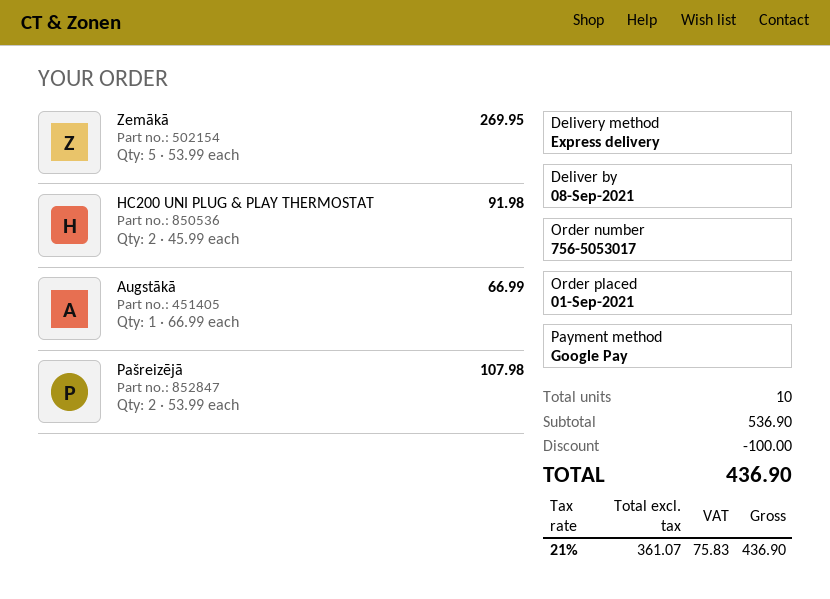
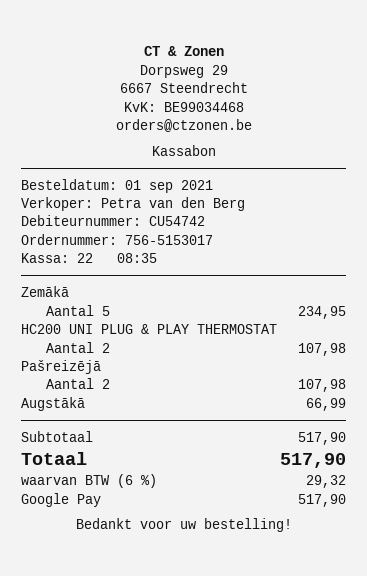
order number: 756-5053017 -> 756-5153017
Zemākā: 5 for 269.95 -> 5 for 234.95
HC200 UNI PLUG & PLAY THERMOSTAT: 2 for 91.98 -> 2 for 107.98
subtotal: 536.90 -> 517.90
discount: 100.00 -> none
tax: 21% = 75.83 -> 6% = 29.32
total: 436.90 -> 517.90

